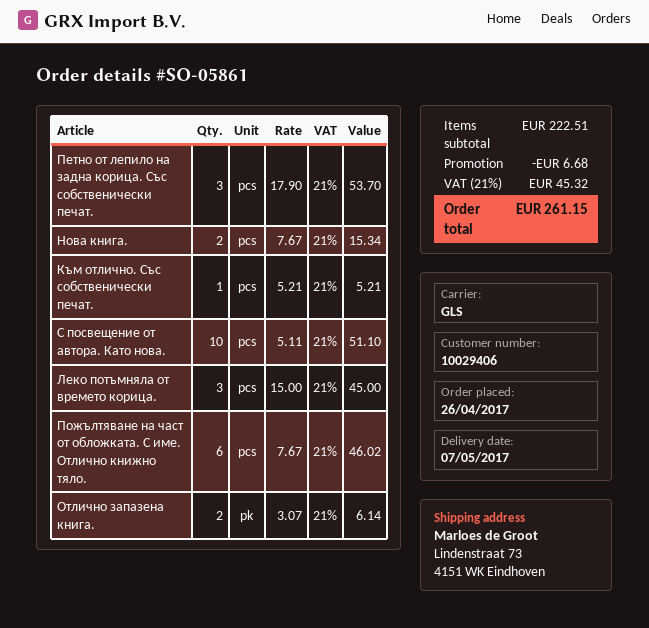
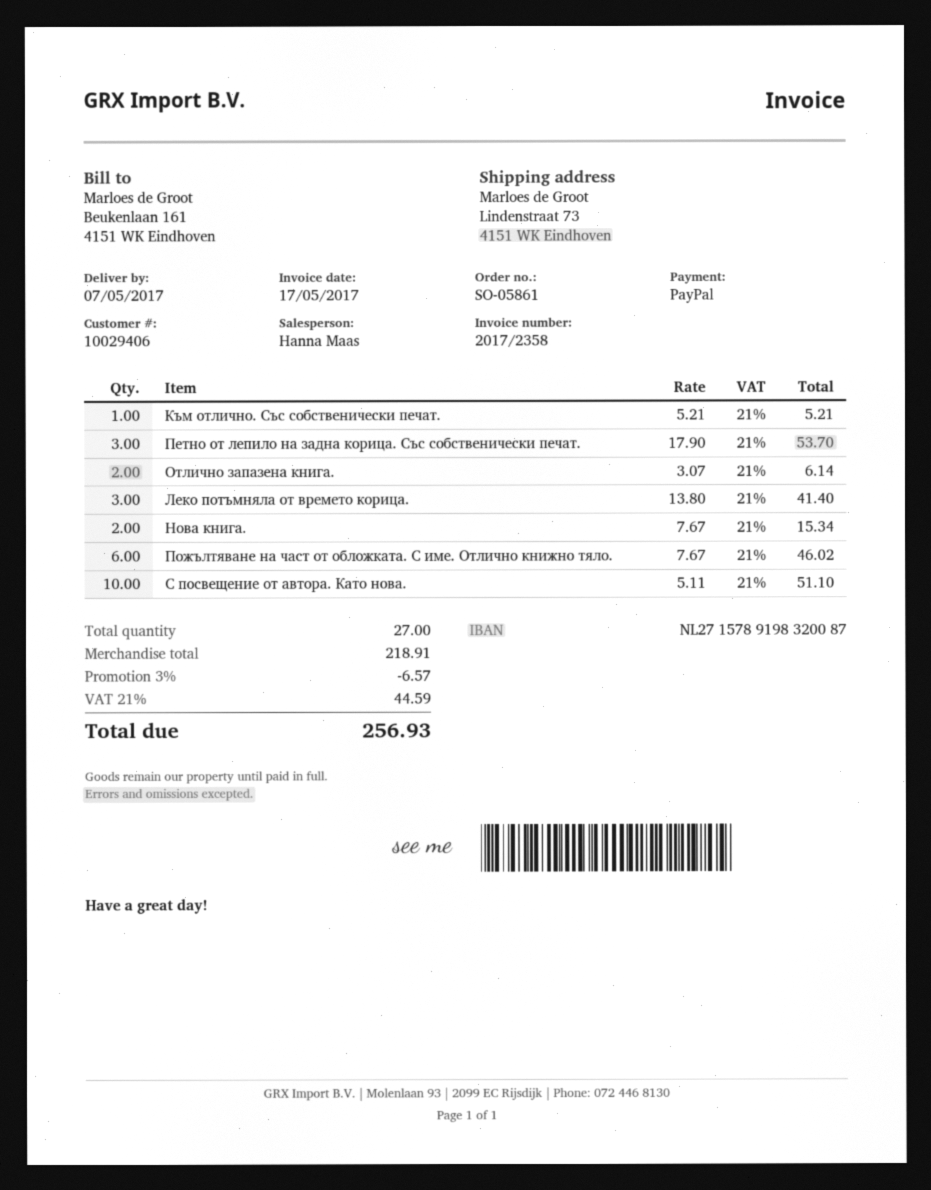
Леко потъмняла от времето корица.: 3 x 15.00 = 45.00 -> 3 x 13.80 = 41.40
subtotal: 222.51 -> 218.91
discount: 6.68 -> 6.57
tax: 21% = 45.32 -> 21% = 44.59
total: 261.15 -> 256.93

